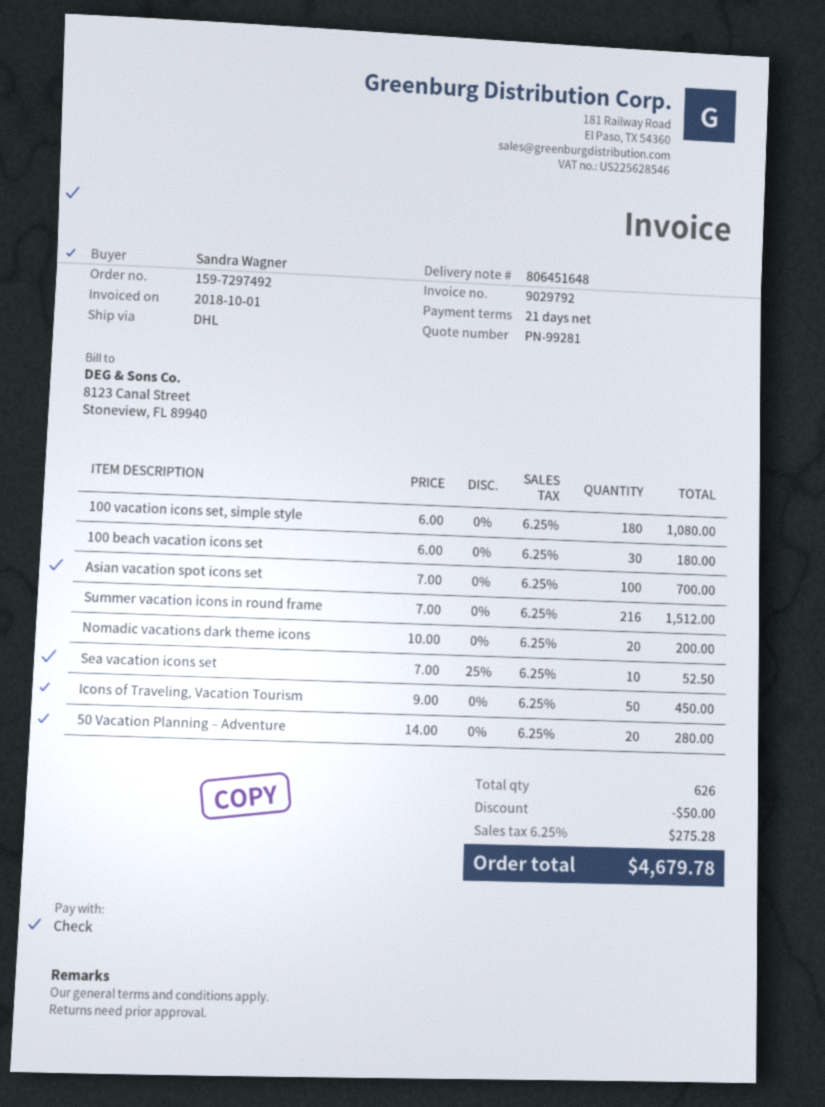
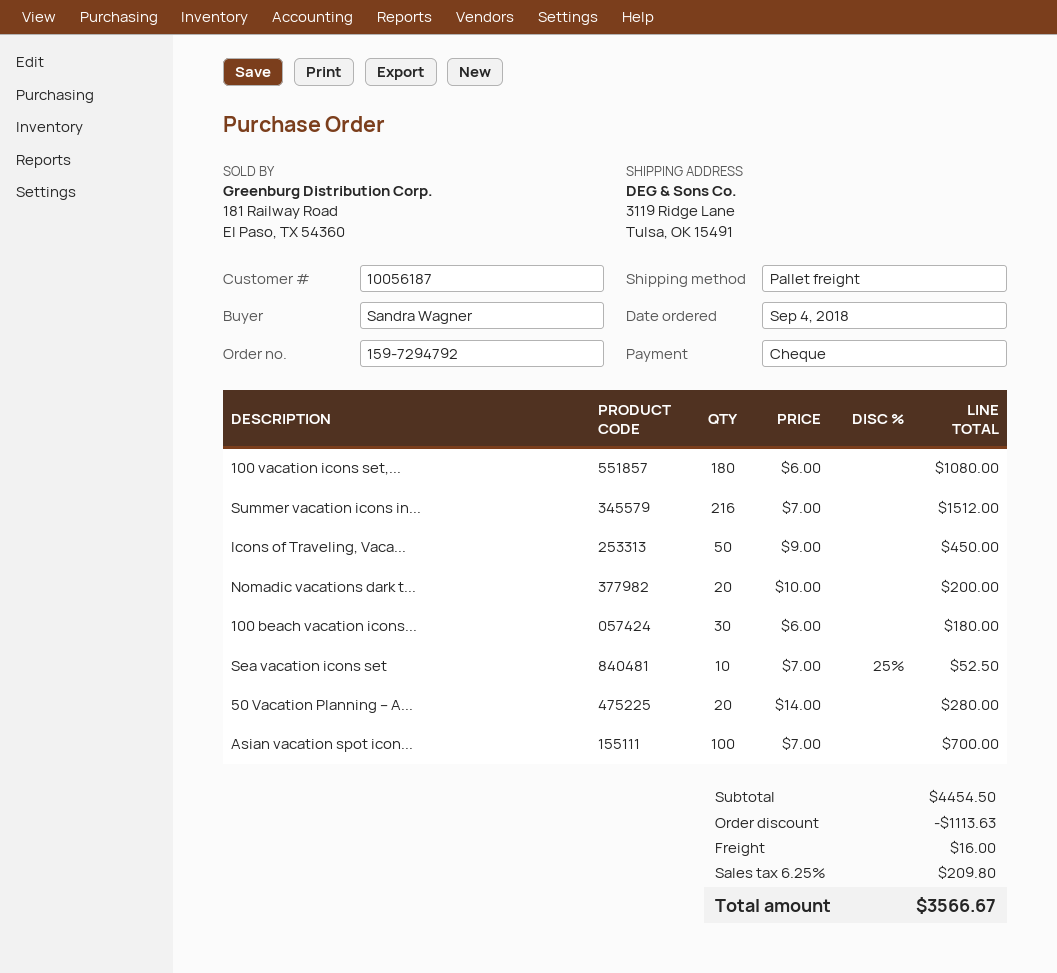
order number: 159-7297492 -> 159-7294792
shipping method: DHL -> pallet freight
discount: 50.00 -> 1113.63
shipping: none -> 16.00
tax: 6.25% = 275.28 -> 6.25% = 209.80
total: 4679.78 -> 3566.67

